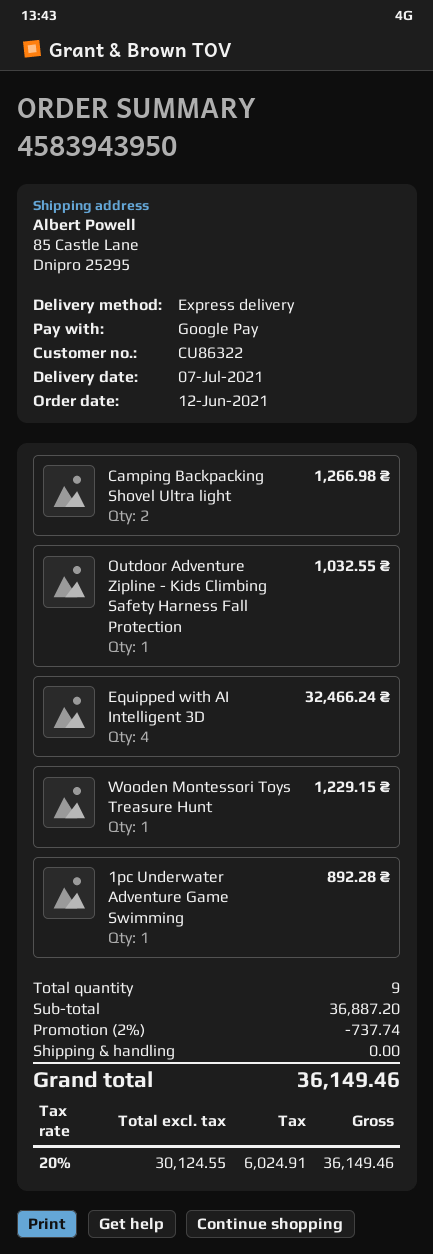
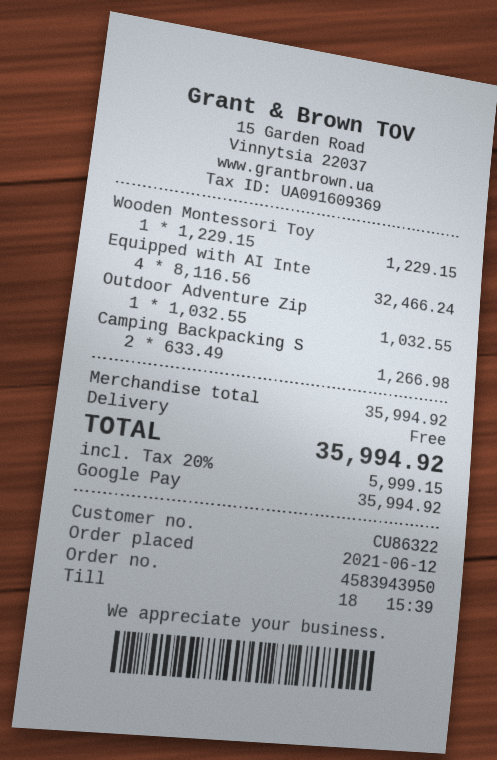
1pc Underwater Adventure Game Swimming: 1 for 892.28 -> none
subtotal: 36887.20 -> 35994.92
discount: 2% = 737.74 -> none
tax: 20% = 6024.91 -> 20% = 5999.15
total: 36149.46 -> 35994.92

